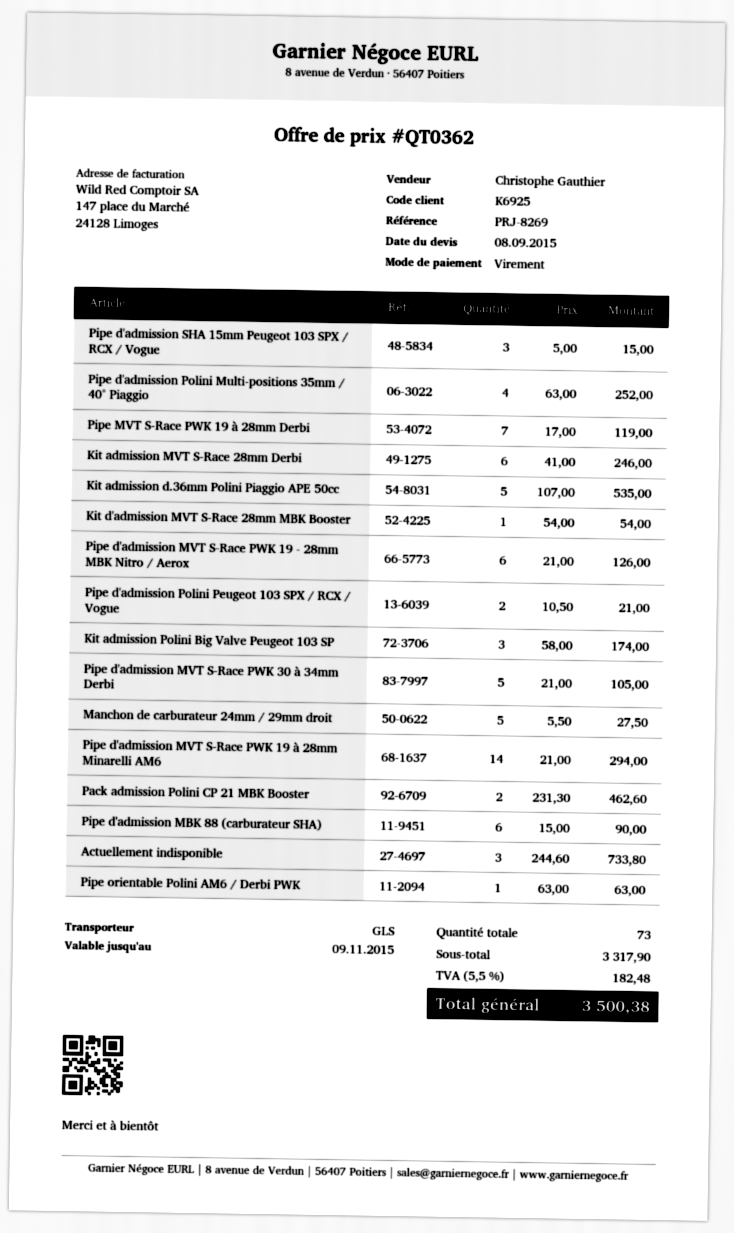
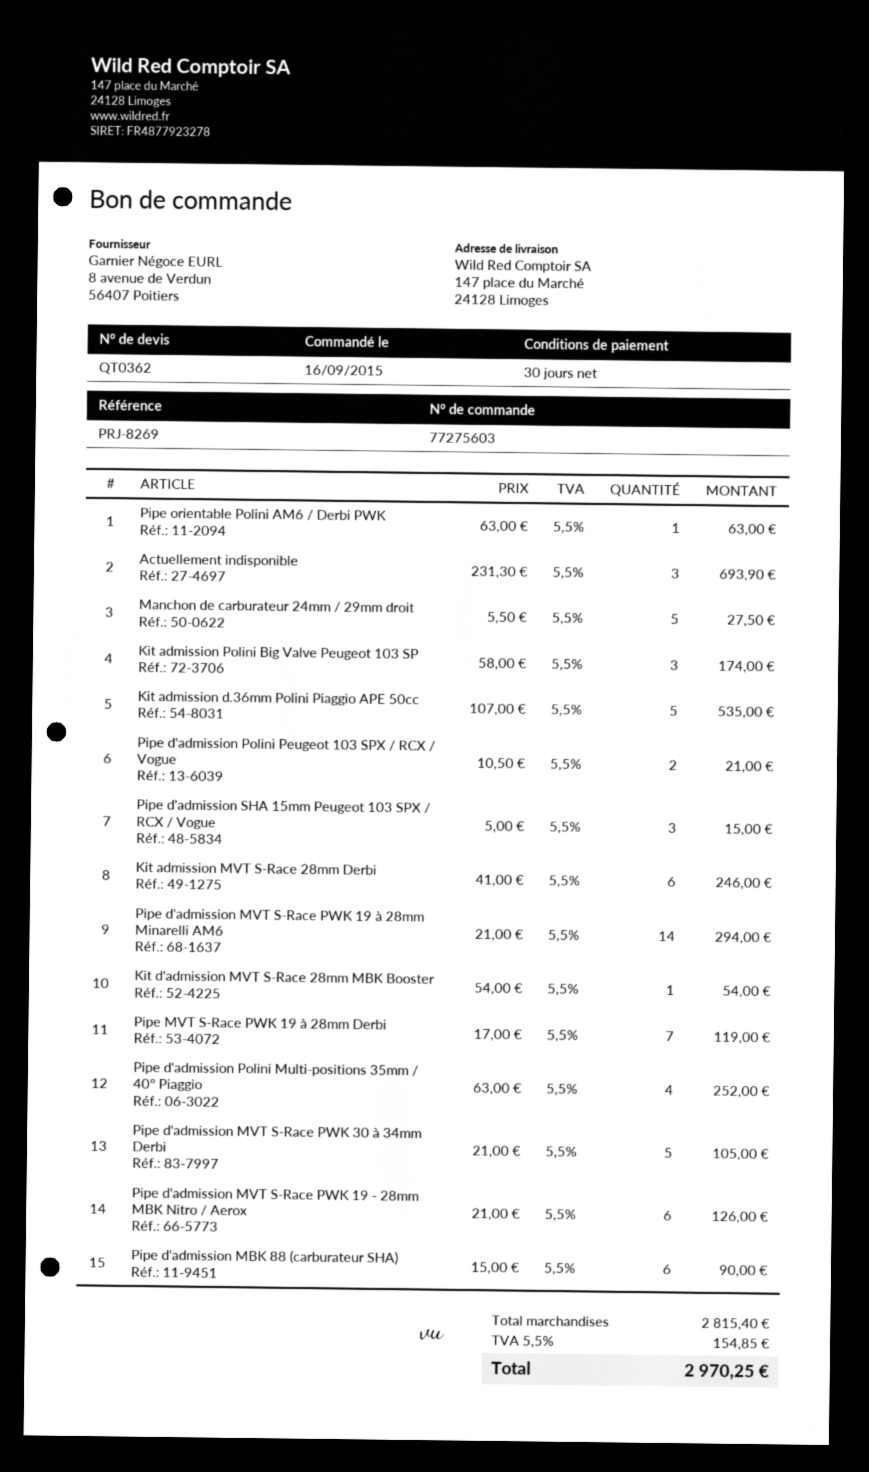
Pack admission Polini CP 21 MBK Booster: 2 x 231.30 = 462.60 -> none
Actuellement indisponible: 3 x 244.60 = 733.80 -> 3 x 231.30 = 693.90
subtotal: 3317.90 -> 2815.40
tax: 5.5% = 182.48 -> 5.5% = 154.85
total: 3500.38 -> 2970.25

